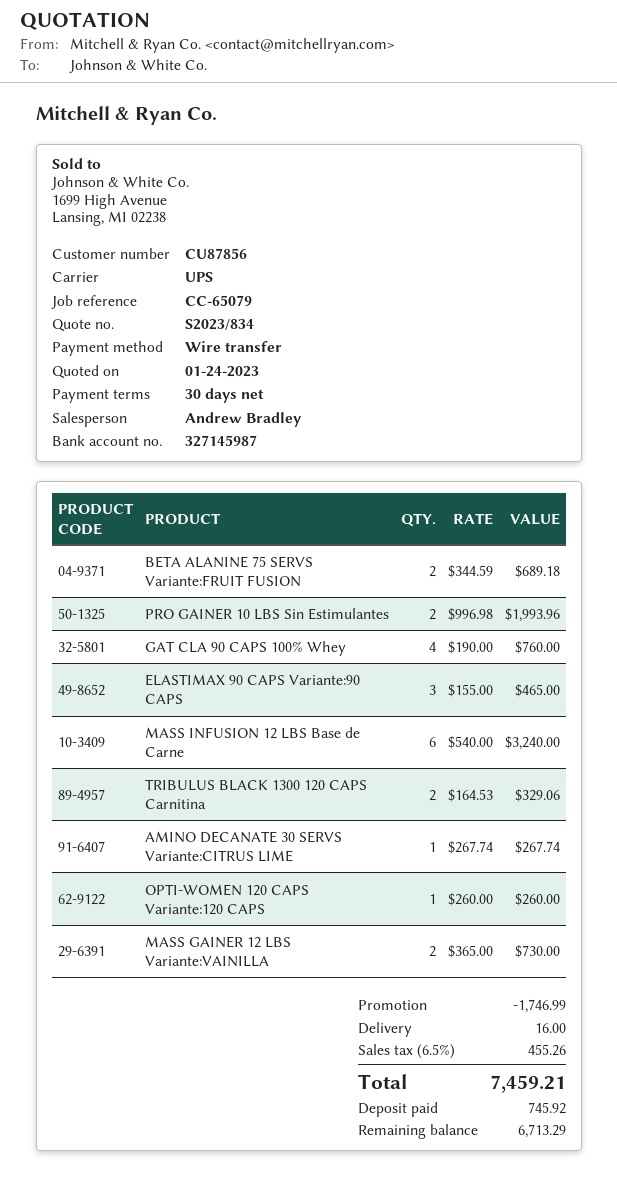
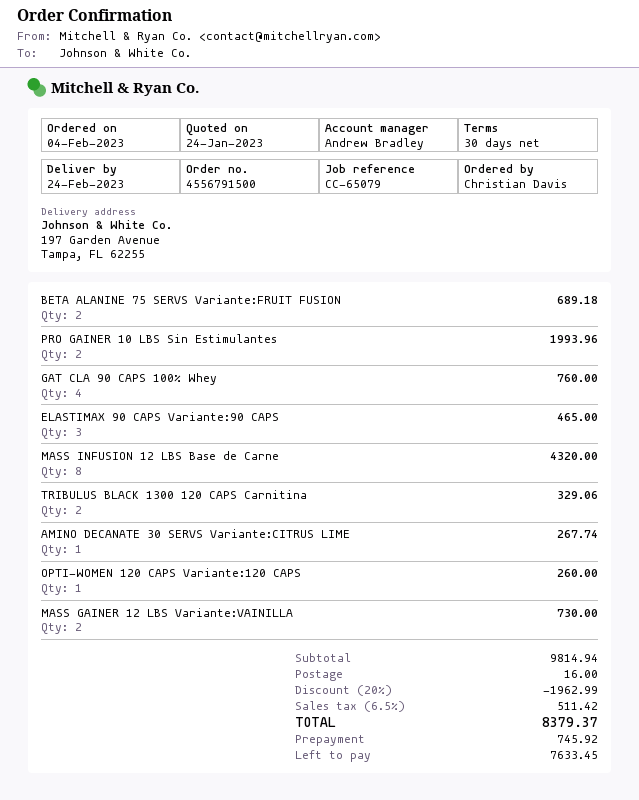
MASS INFUSION 12 LBS Base de Carne: 6 for 3240.00 -> 8 for 4320.00
discount: 1746.99 -> 1962.99
tax: 6.5% = 455.26 -> 6.5% = 511.42
total: 7459.21 -> 8379.37
balance: 6713.29 -> 7633.45

